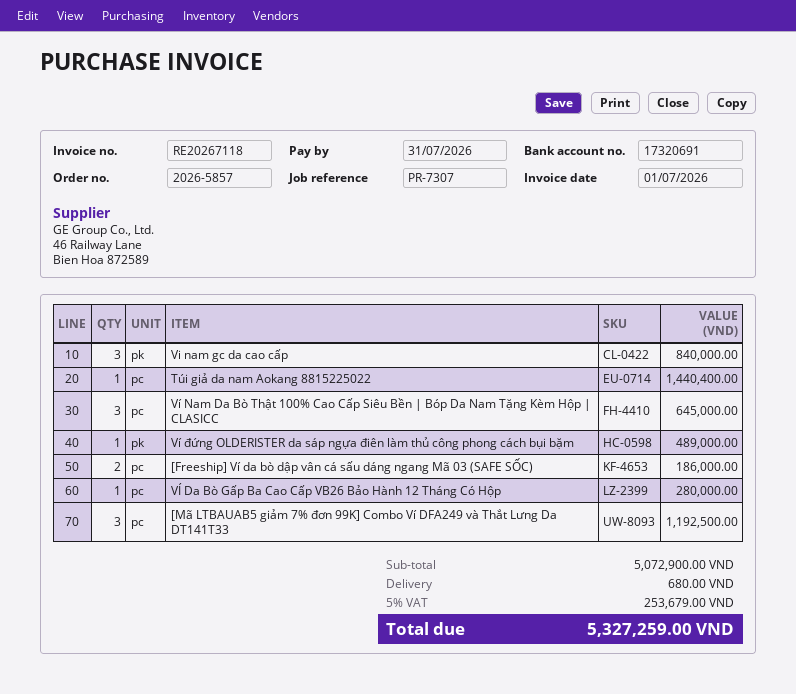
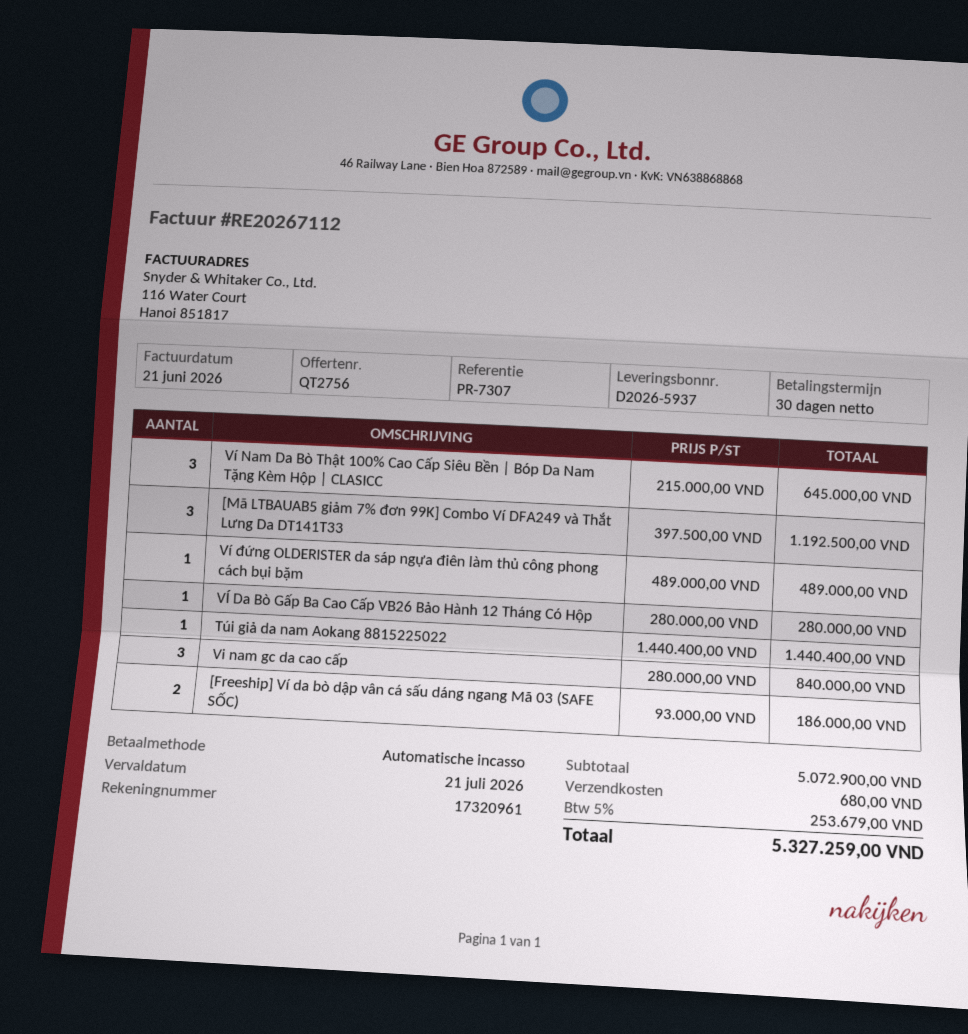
invoice number: RE20267118 -> RE20267112
invoice date: 2026-07-01 -> 2026-06-21
due date: 2026-07-31 -> 2026-07-21
bank account: 17320691 -> 17320961

